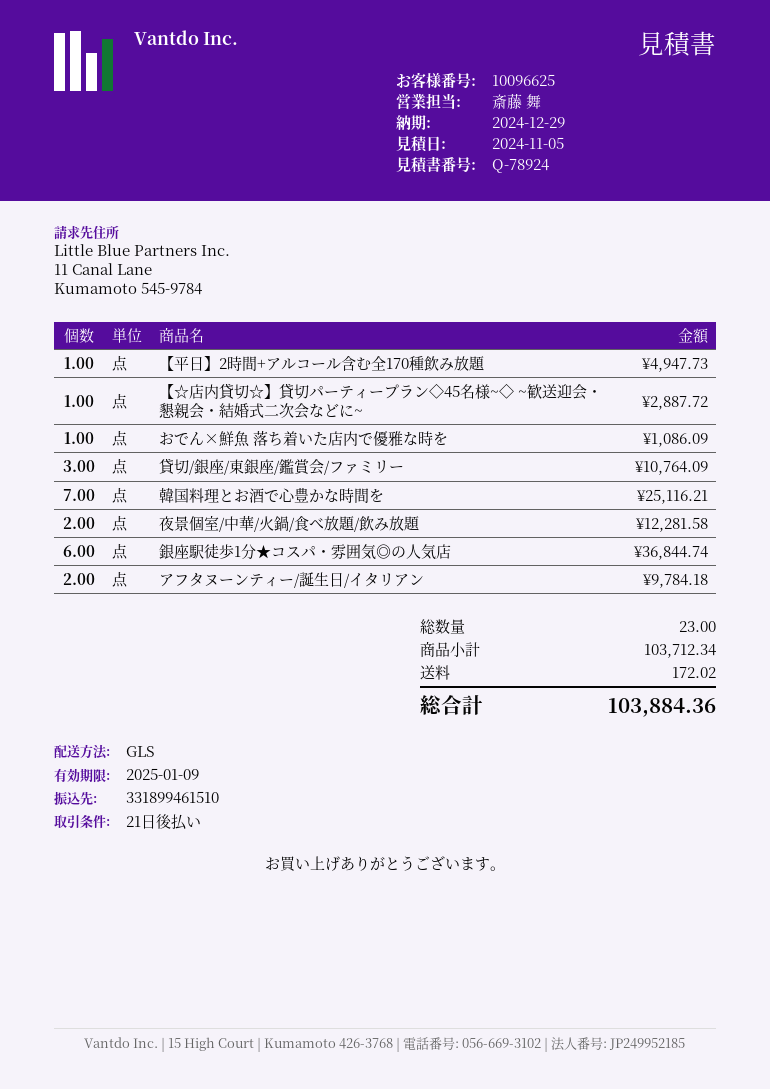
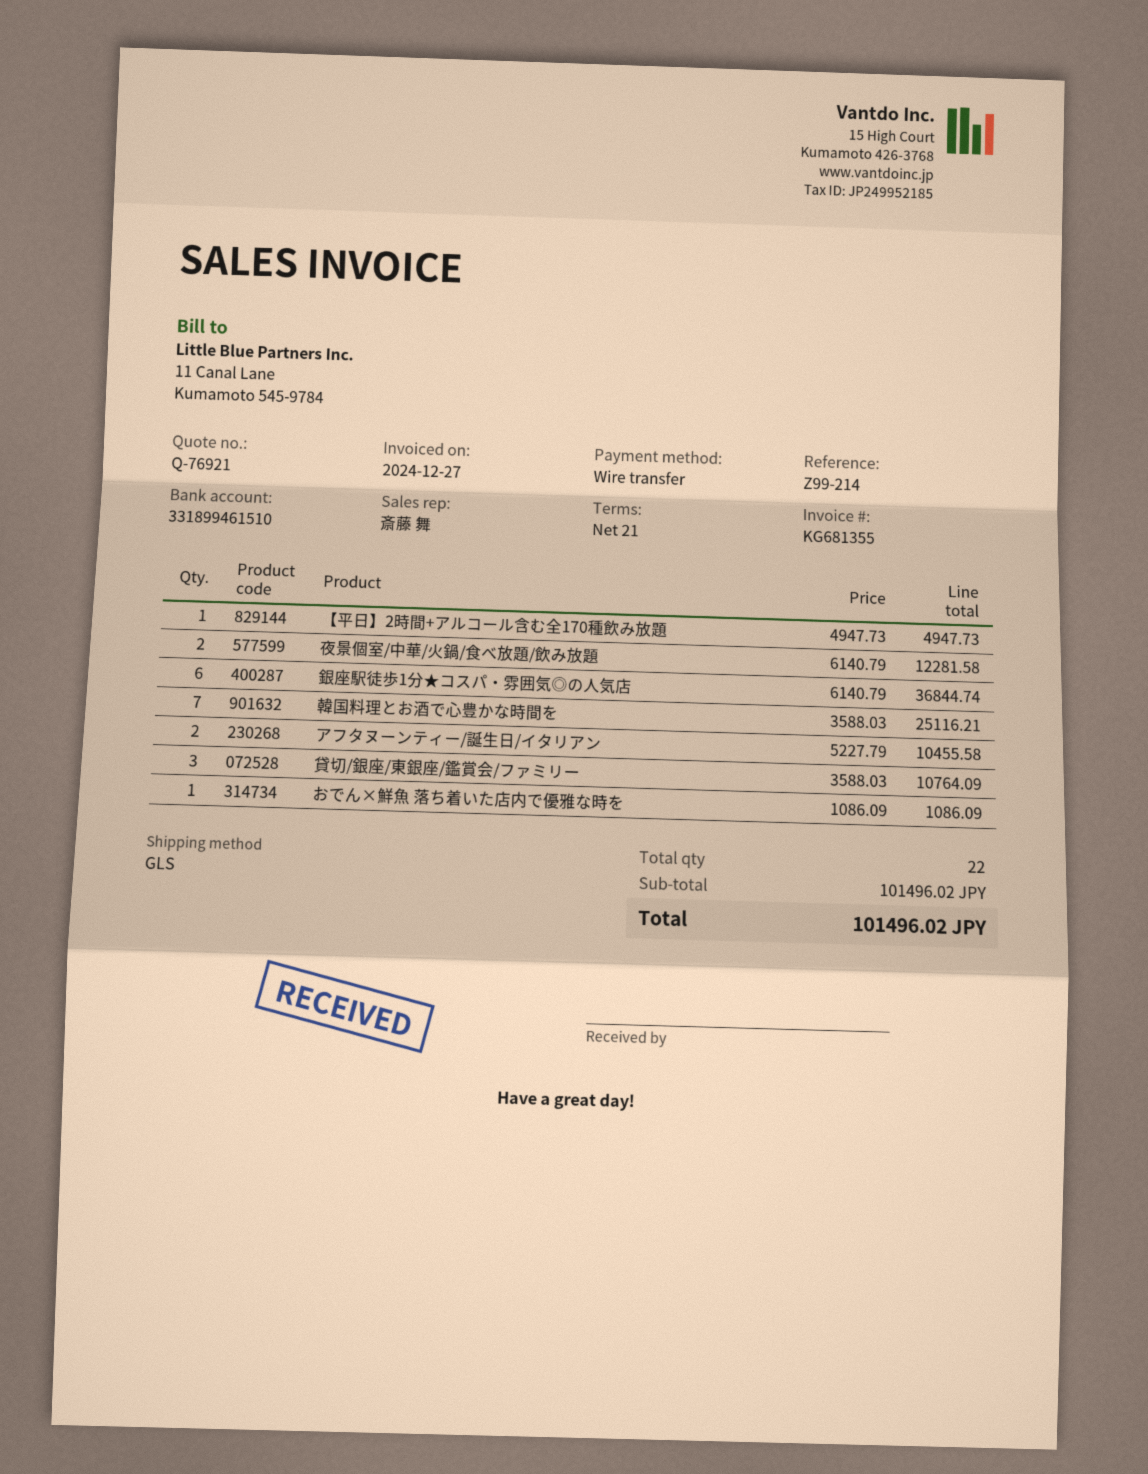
quote number: Q-78924 -> Q-76921
【☆店内貸切☆】貸切パーティープラン◇45名様~◇ ~歓送迎会・懇親会・結婚式二次会などに~: 1 for 2887.72 -> none
アフタヌーンティー/誕生日/イタリアン: 2 for 9784.18 -> 2 for 10455.58
total quantity: 23 -> 22
subtotal: 103712.34 -> 101496.02
shipping: 172.02 -> none
total: 103884.36 -> 101496.02

